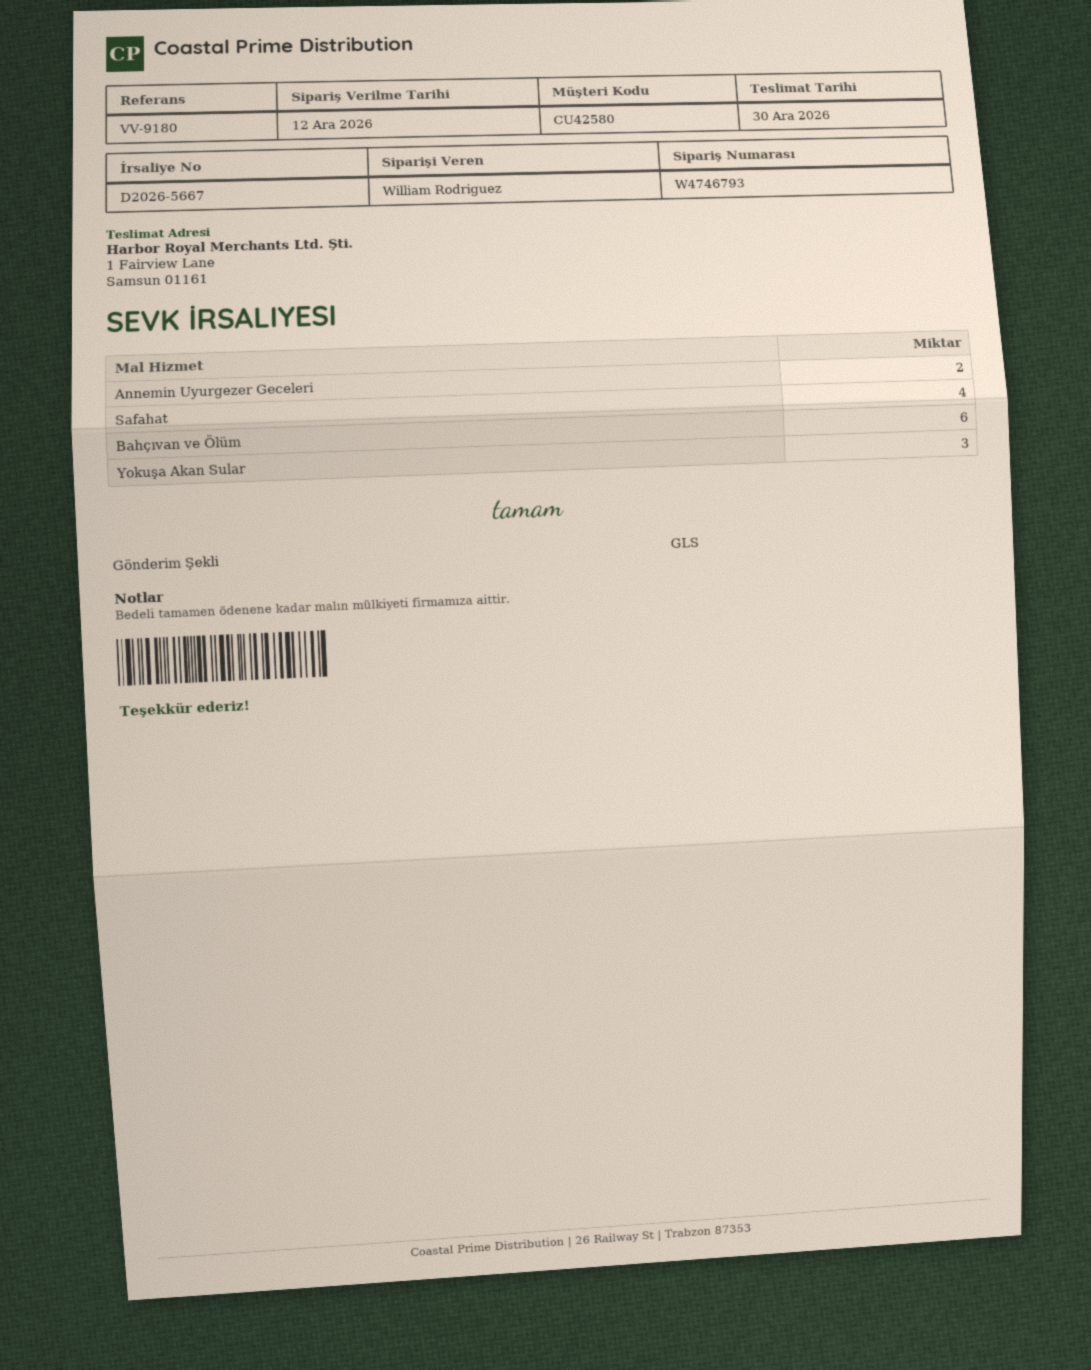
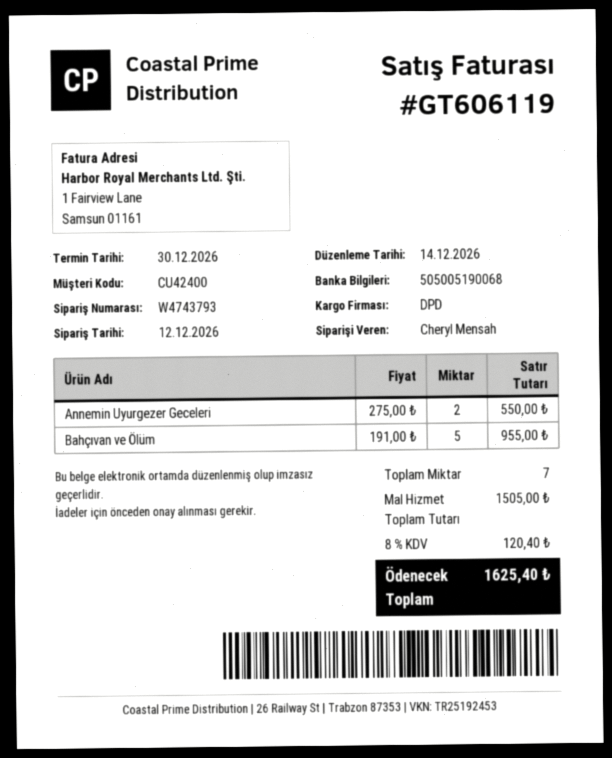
order number: W4746793 -> W4743793
customer number: CU42580 -> CU42400
ordered by: William Rodriguez -> Cheryl Mensah
shipping method: GLS -> DPD
Safahat: 4 -> none
Bahçıvan ve Ölüm: 6 -> 5
Yokuşa Akan Sular: 3 -> none

